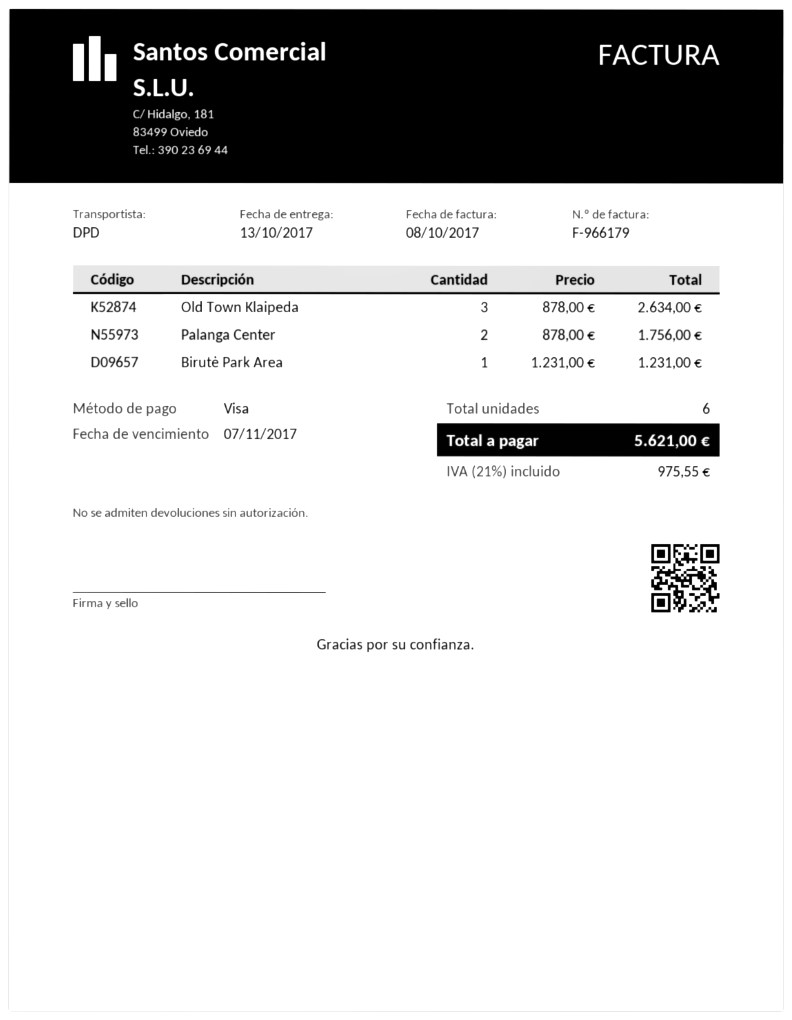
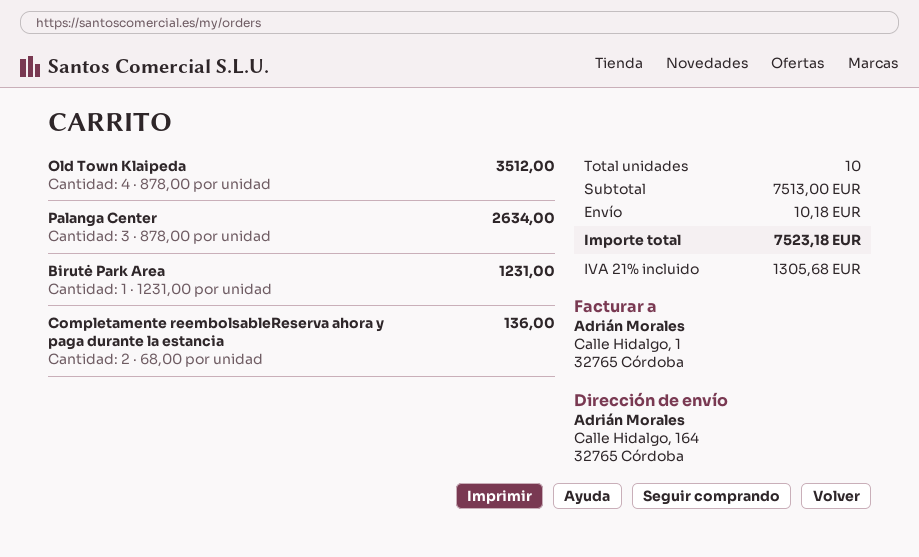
Old Town Klaipeda: 3 x 878.00 = 2634.00 -> 4 x 878.00 = 3512.00
Palanga Center: 2 x 878.00 = 1756.00 -> 3 x 878.00 = 2634.00
Completamente reembolsableReserva ahora y paga durante la estancia: none -> 2 x 68.00 = 136.00
total quantity: 6 -> 10
shipping: none -> 10.18
tax: 21% = 975.55 -> 21% = 1305.68
total: 5621.00 -> 7523.18

